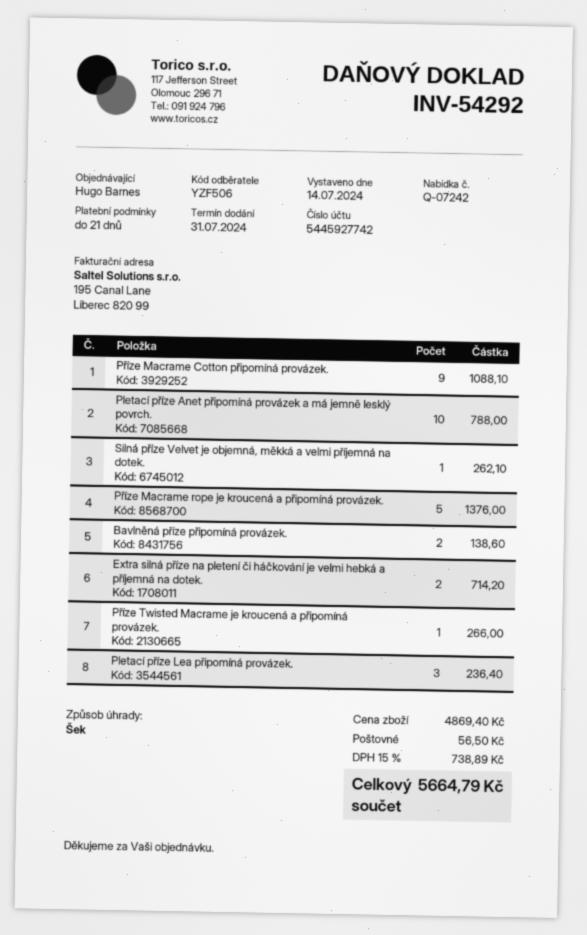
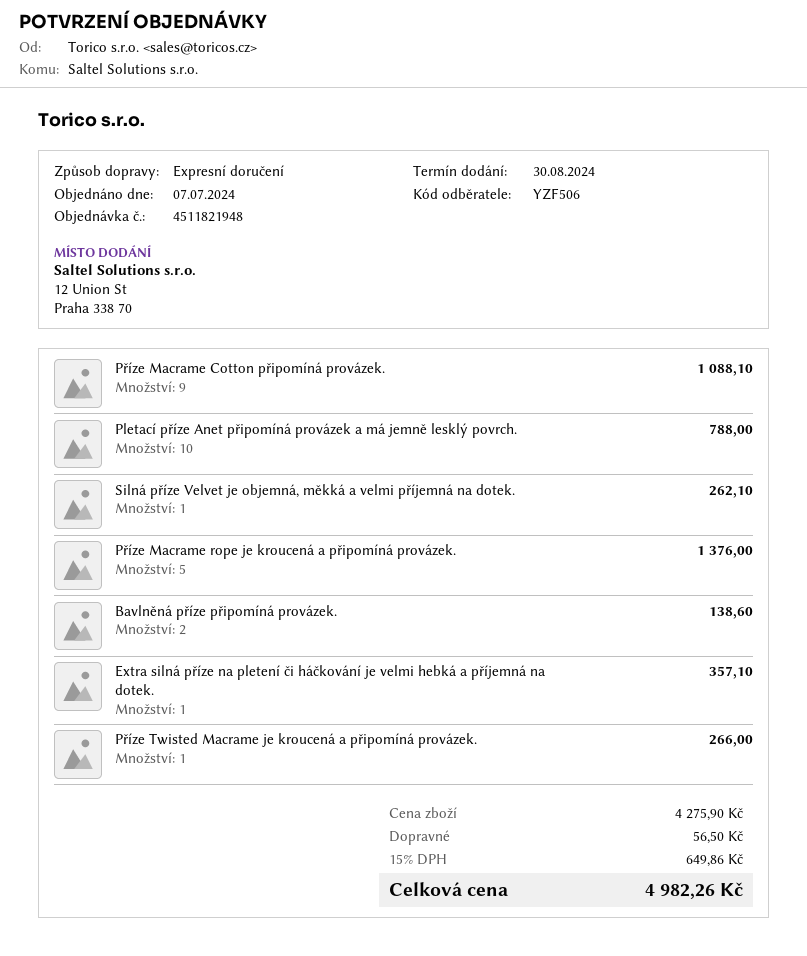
delivery date: 2024-07-31 -> 2024-08-30
Extra silná příze na pletení či háčkování je velmi hebká a příjemná na dotek.: 2 for 714.20 -> 1 for 357.10
Pletací příze Lea připomíná provázek.: 3 for 236.40 -> none
subtotal: 4869.40 -> 4275.90
tax: 15% = 738.89 -> 15% = 649.86
total: 5664.79 -> 4982.26

